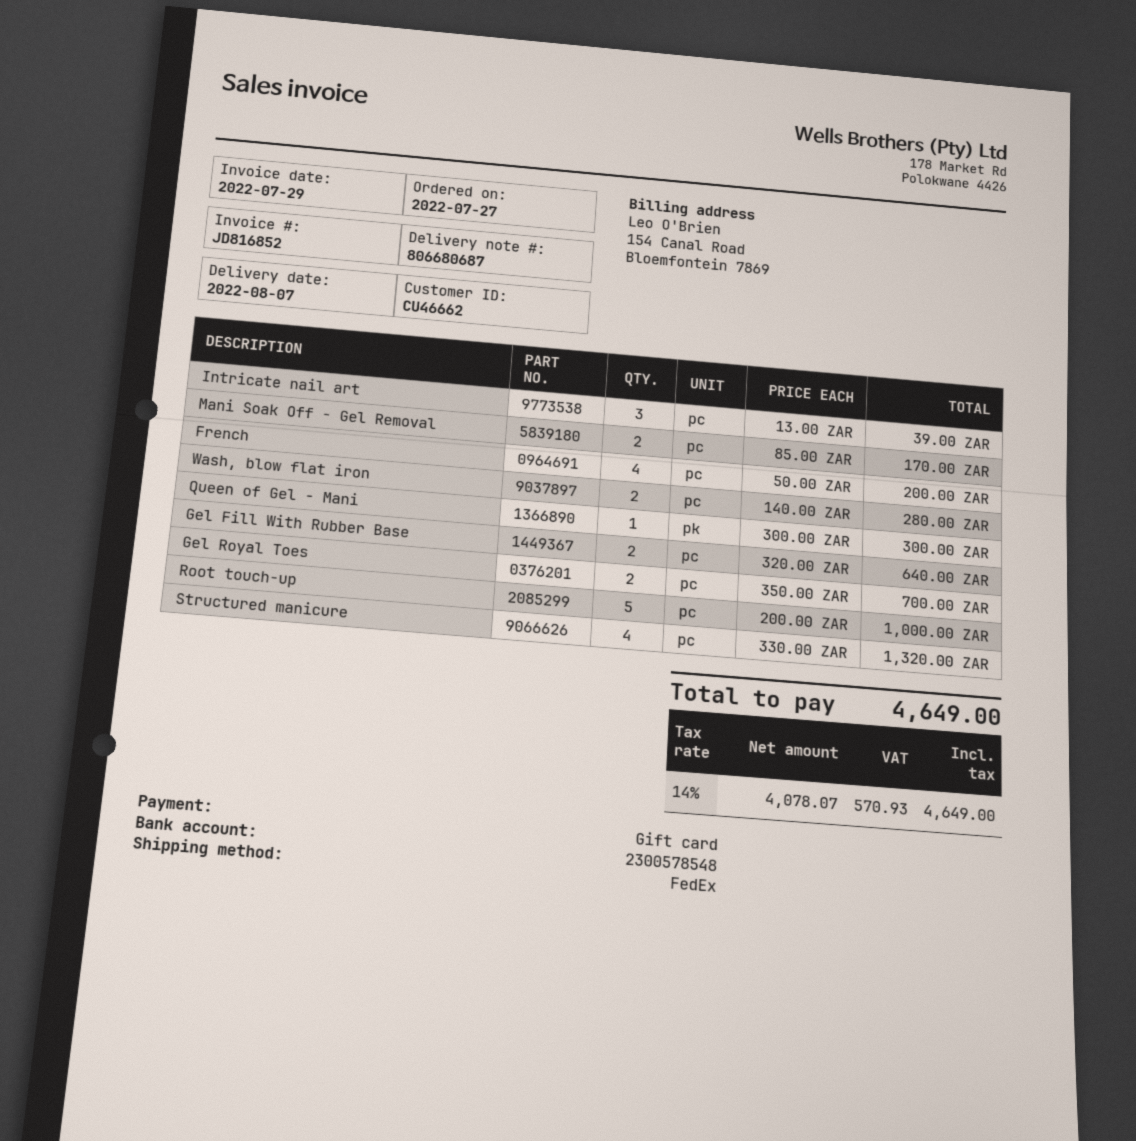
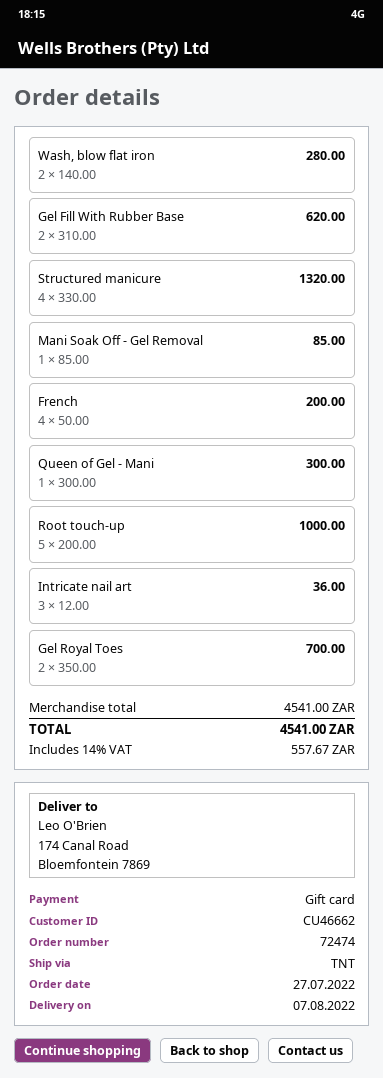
shipping method: FedEx -> TNT
Intricate nail art: 3 x 13.00 = 39.00 -> 3 x 12.00 = 36.00
Mani Soak Off - Gel Removal: 2 x 85.00 = 170.00 -> 1 x 85.00 = 85.00
Gel Fill With Rubber Base: 2 x 320.00 = 640.00 -> 2 x 310.00 = 620.00
tax: 14% = 570.93 -> 14% = 557.67
total: 4649.00 -> 4541.00

